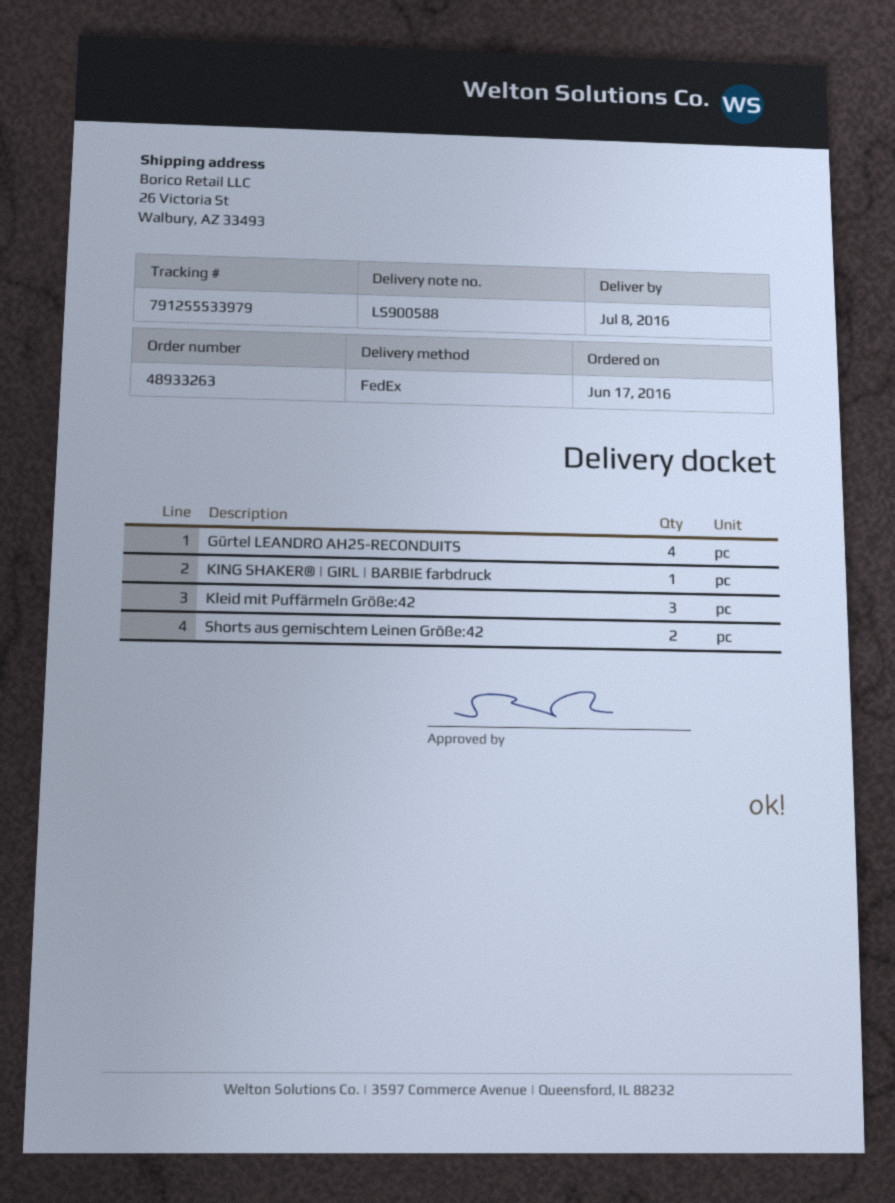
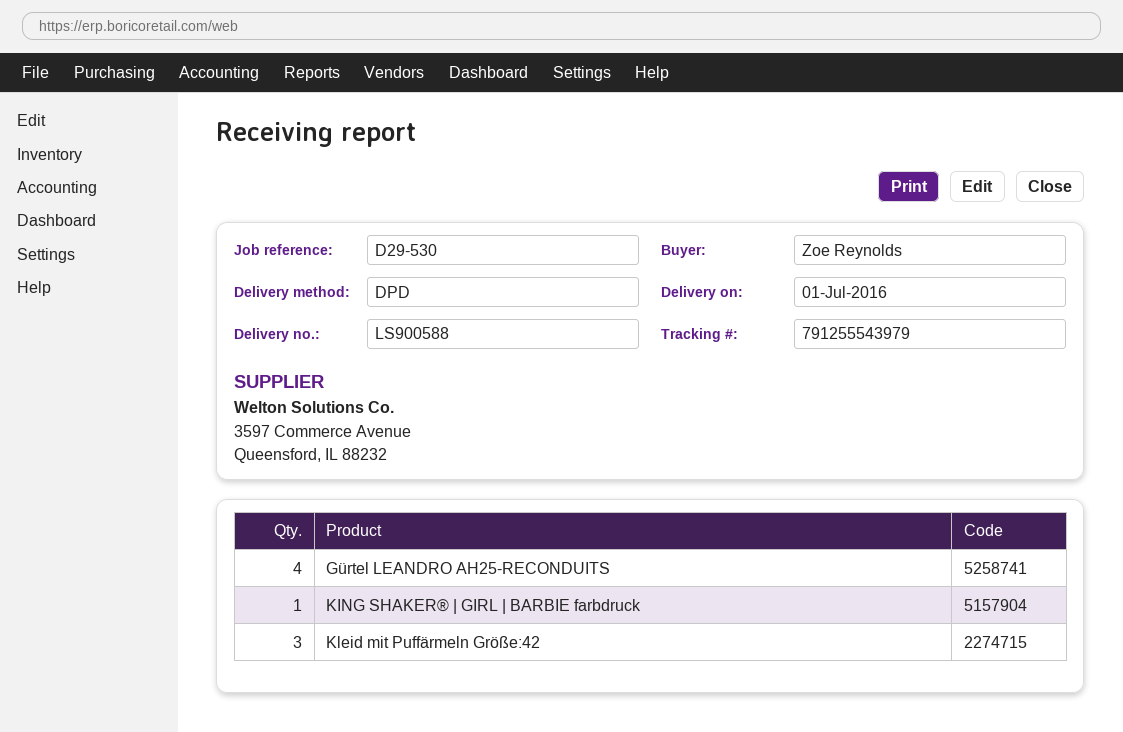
delivery date: 2016-07-08 -> 2016-07-01
shipping method: FedEx -> DPD
tracking number: 791255533979 -> 791255543979
Shorts aus gemischtem Leinen Größe:42: 2 -> none

